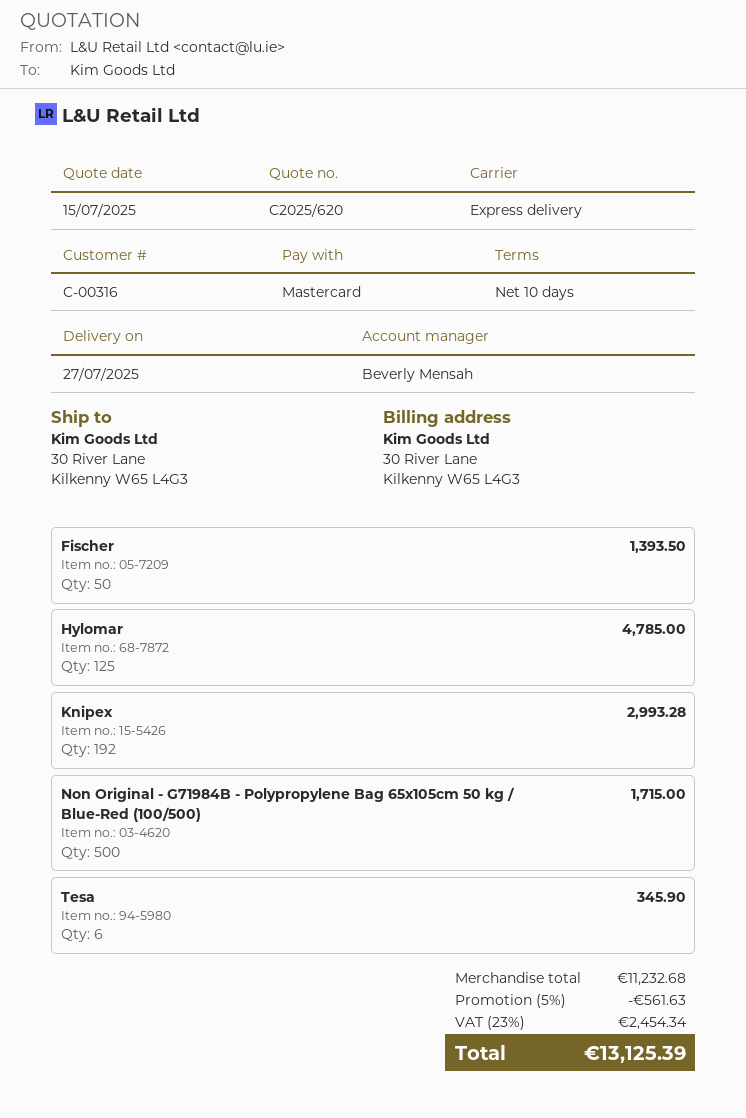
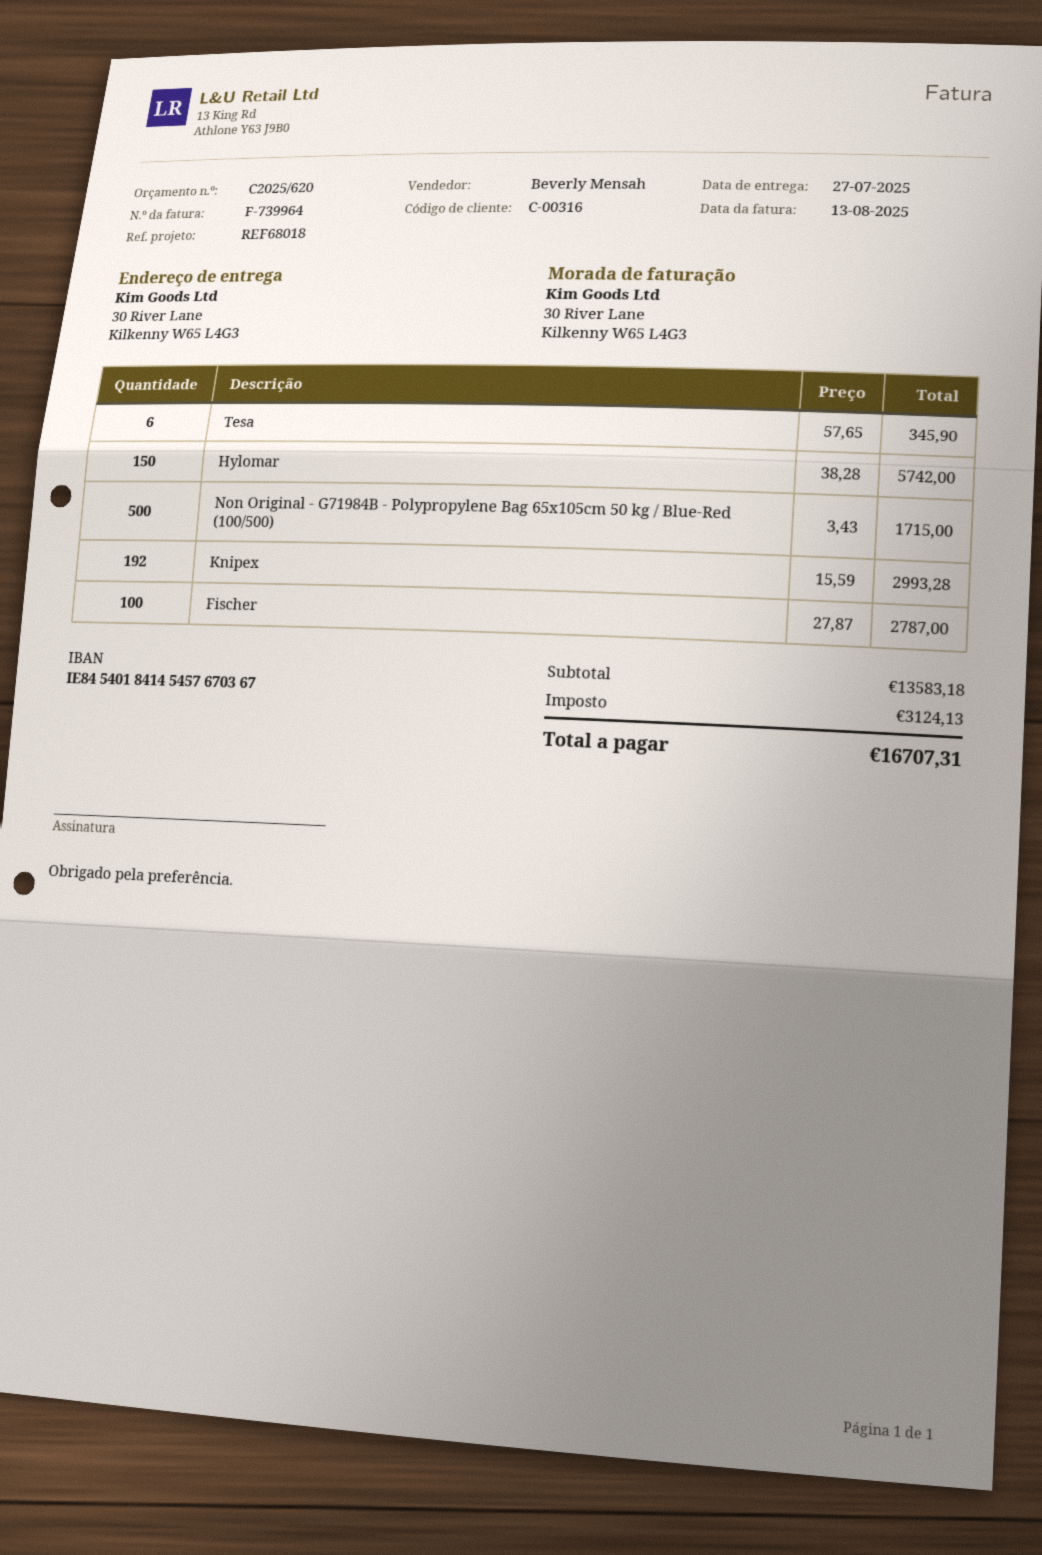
Fischer: 50 for 1393.50 -> 100 for 2787.00
Hylomar: 125 for 4785.00 -> 150 for 5742.00
subtotal: 11232.68 -> 13583.18
discount: 5% = 561.63 -> none
tax: 2454.34 -> 3124.13
total: 13125.39 -> 16707.31

